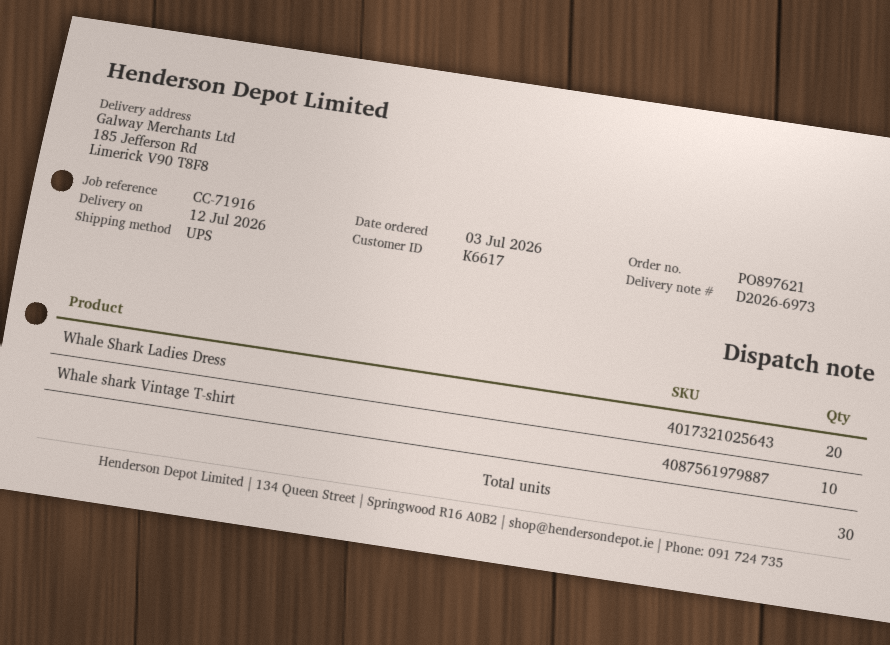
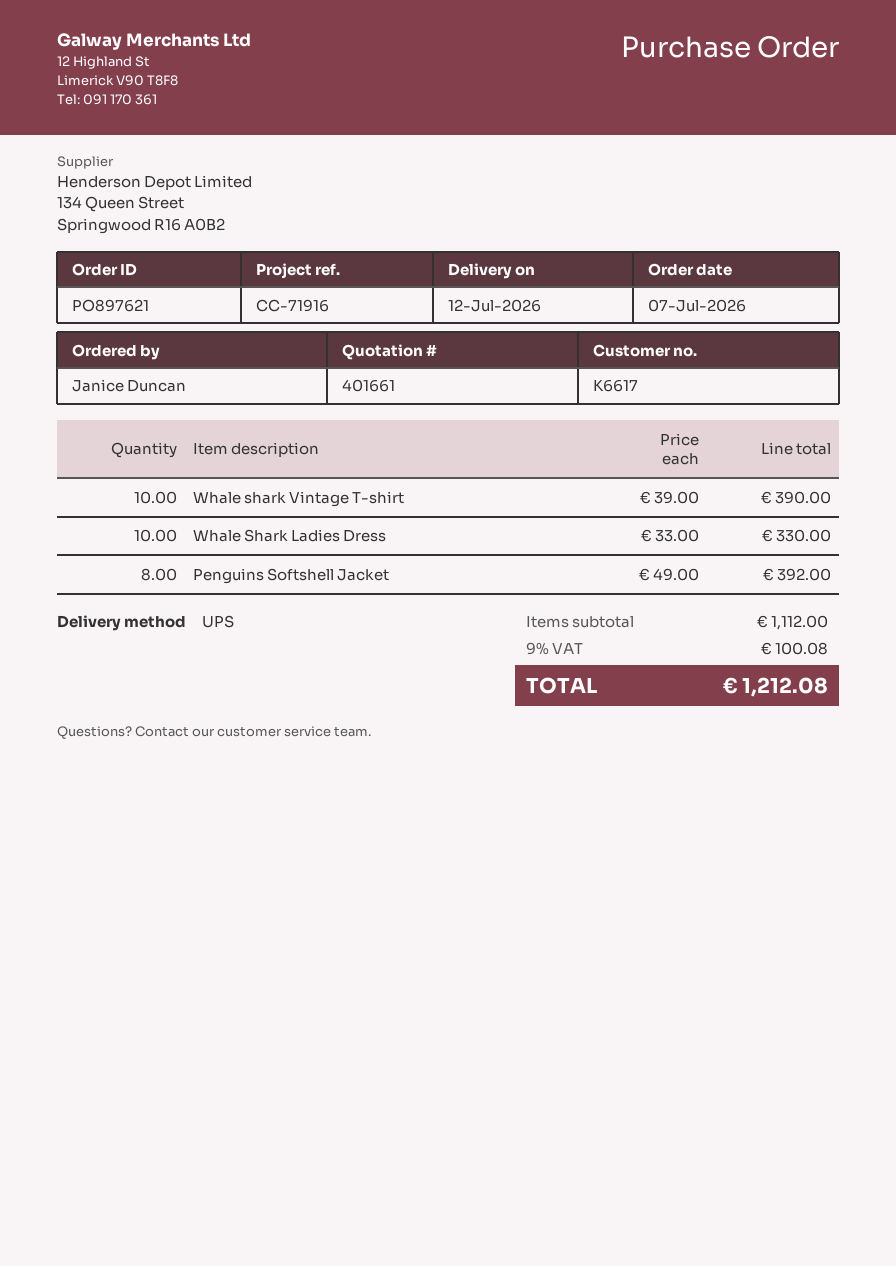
order date: 2026-07-03 -> 2026-07-07
Whale Shark Ladies Dress: 20 -> 10
Penguins Softshell Jacket: none -> 8

